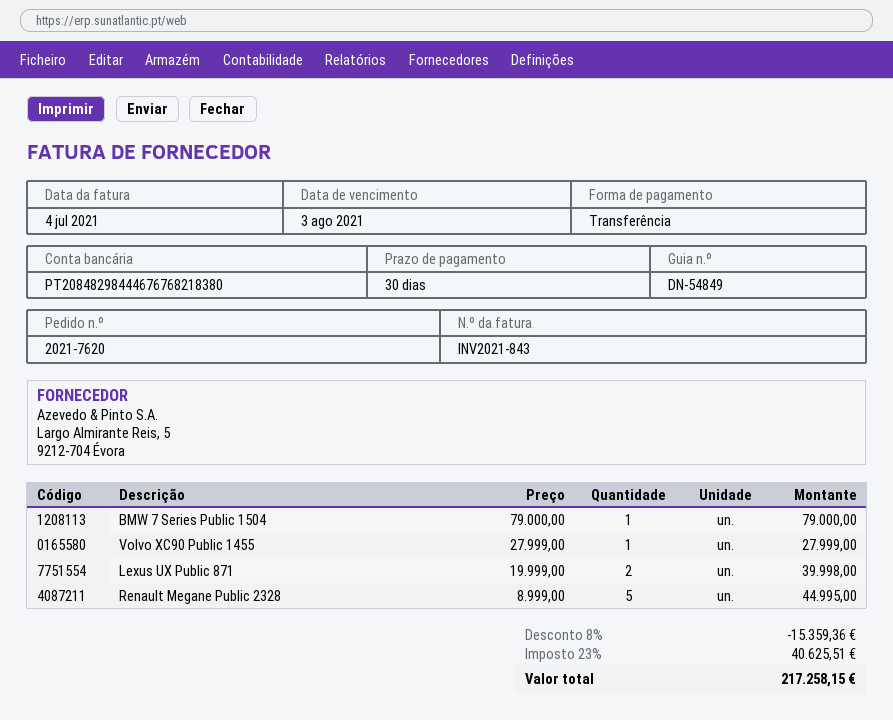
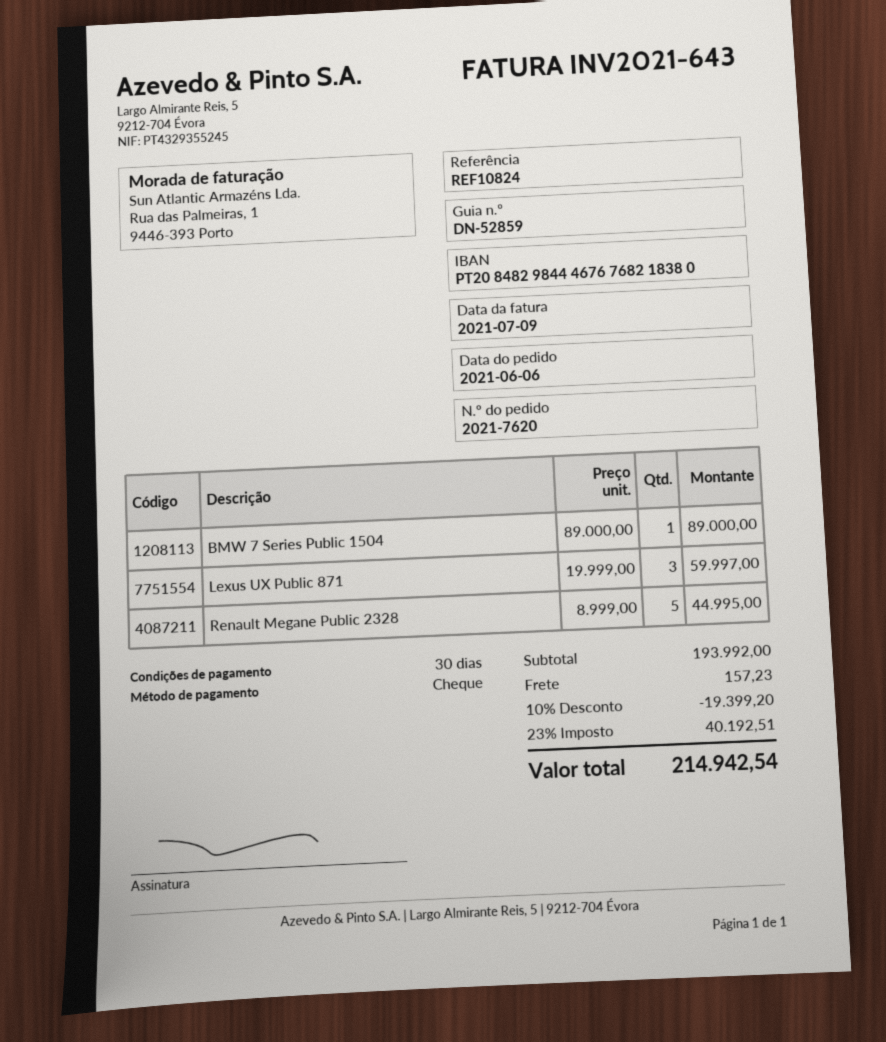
delivery note number: DN-54849 -> DN-52859
invoice number: INV2021-843 -> INV2021-643
invoice date: 2021-07-04 -> 2021-07-09
payment method: bank transfer -> cheque
BMW 7 Series Public 1504: 1 x 79000.00 = 79000.00 -> 1 x 89000.00 = 89000.00
Volvo XC90 Public 1455: 1 x 27999.00 = 27999.00 -> none
Lexus UX Public 871: 2 x 19999.00 = 39998.00 -> 3 x 19999.00 = 59997.00
discount: 8% = 15359.36 -> 10% = 19399.20
shipping: none -> 157.23
tax: 23% = 40625.51 -> 23% = 40192.51
total: 217258.15 -> 214942.54

